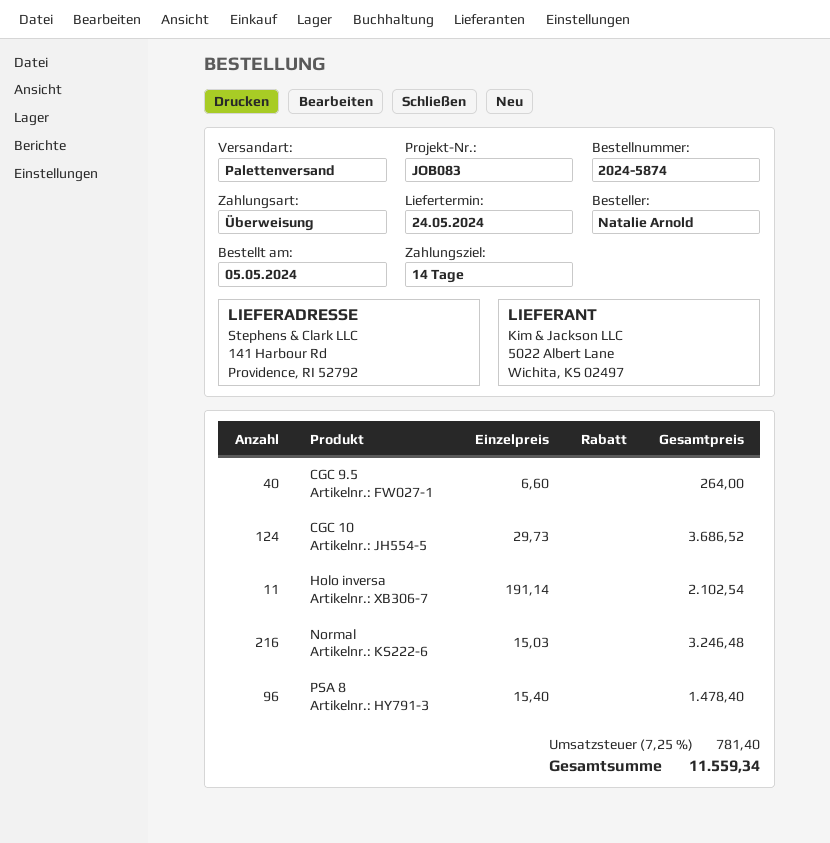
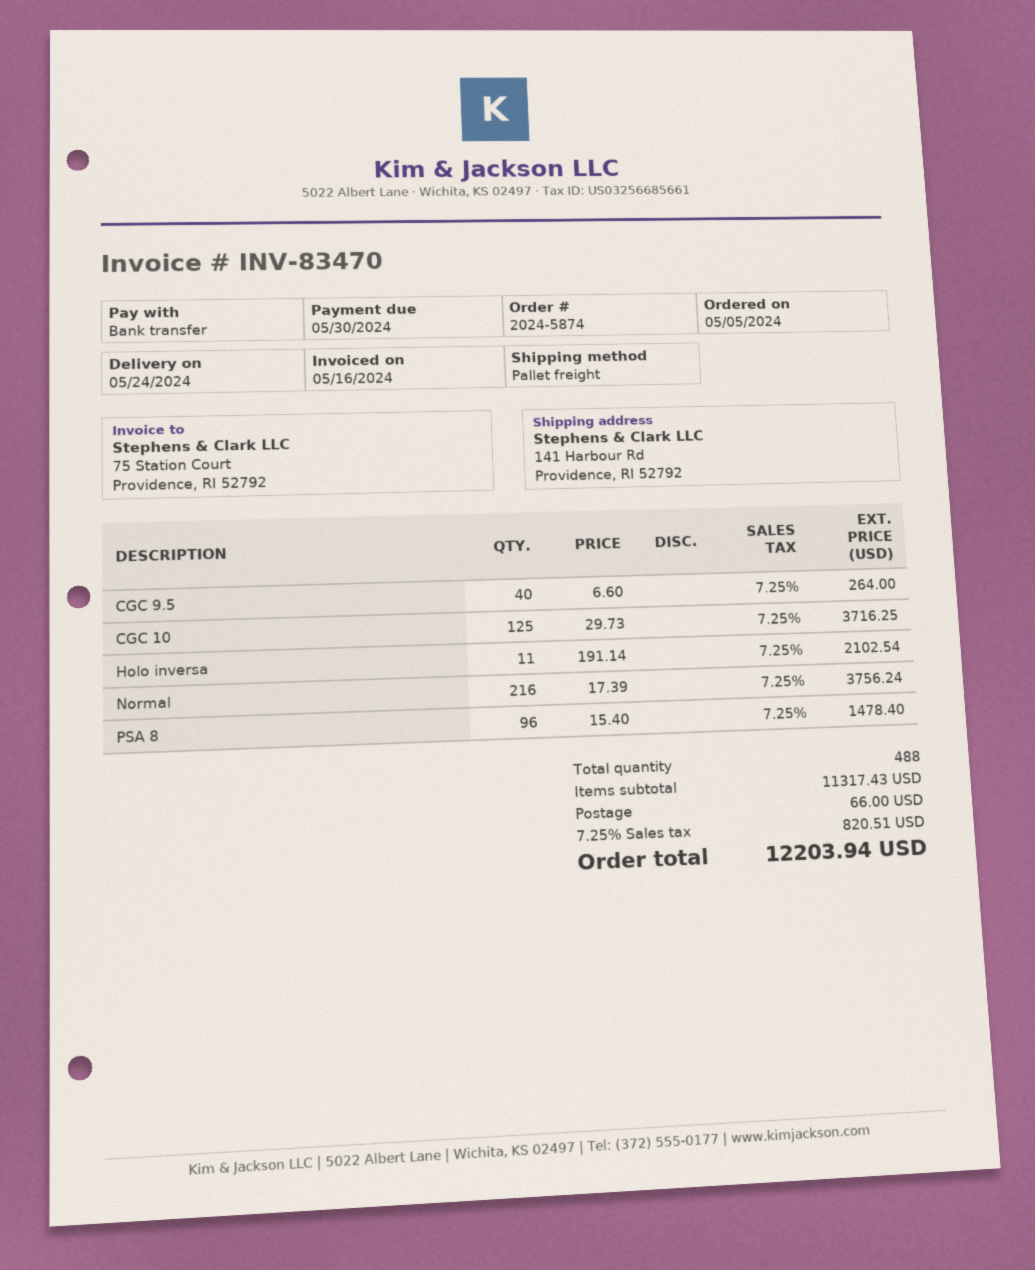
CGC 10: 124 x 29.73 = 3686.52 -> 125 x 29.73 = 3716.25
Normal: 216 x 15.03 = 3246.48 -> 216 x 17.39 = 3756.24
shipping: none -> 66.00
tax: 7.25% = 781.40 -> 7.25% = 820.51
total: 11559.34 -> 12203.94

